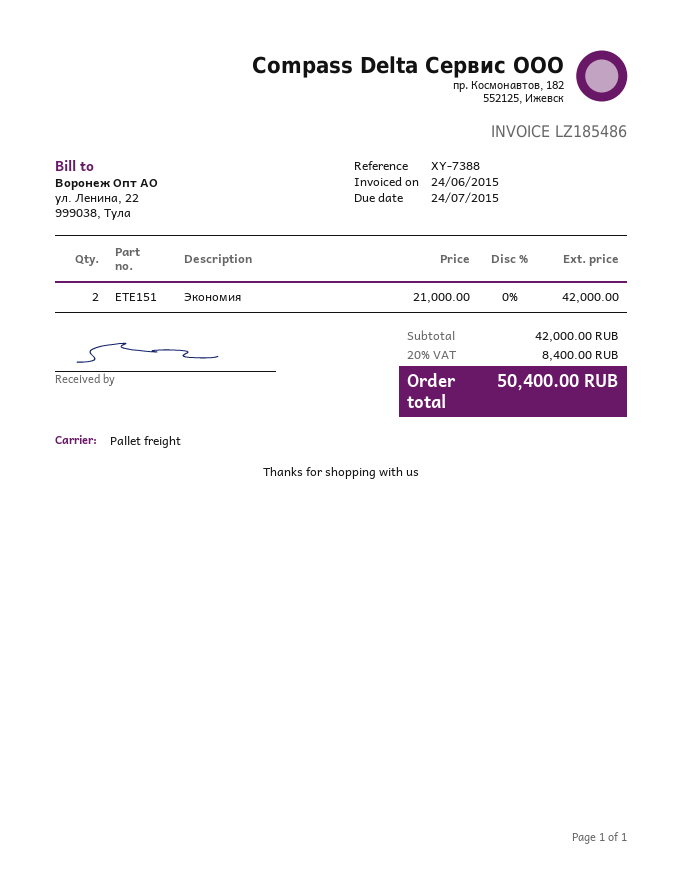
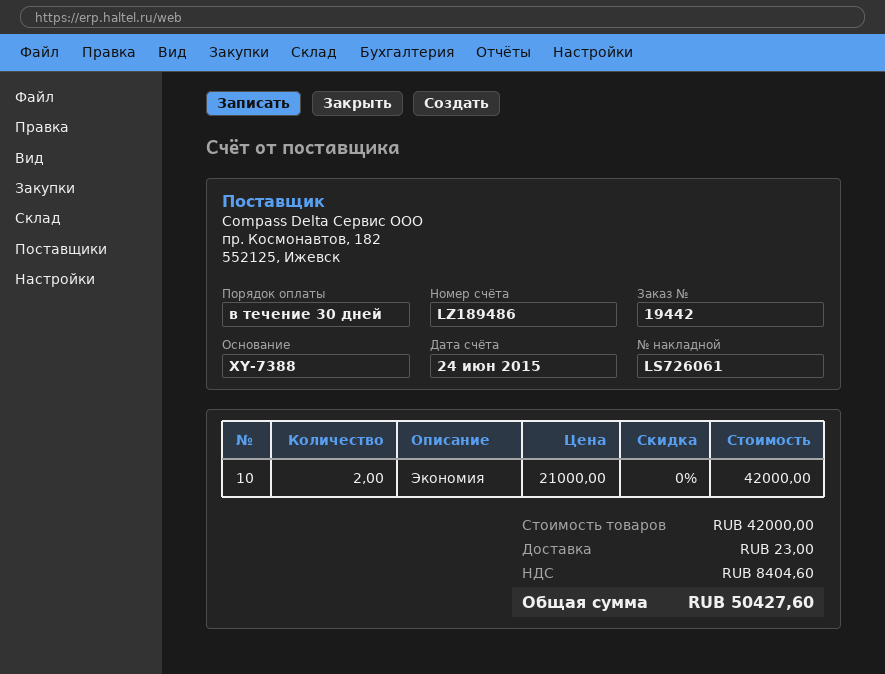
invoice number: LZ185486 -> LZ189486
shipping: none -> 23.00
tax: 8400.00 -> 8404.60
total: 50400.00 -> 50427.60

